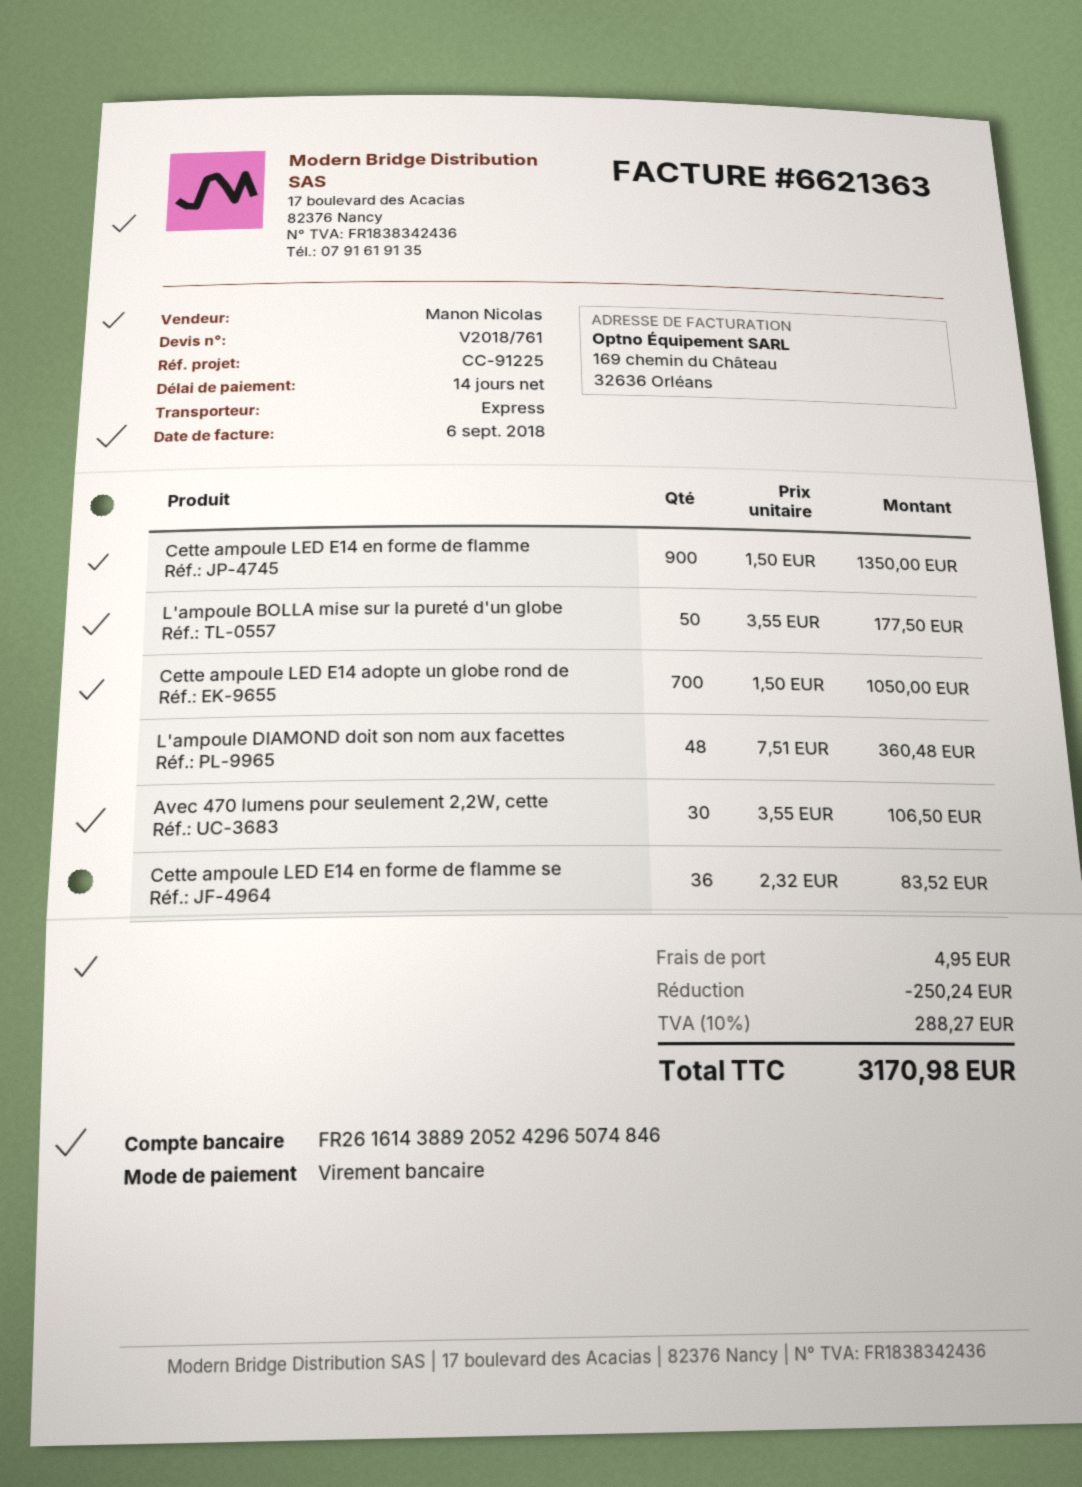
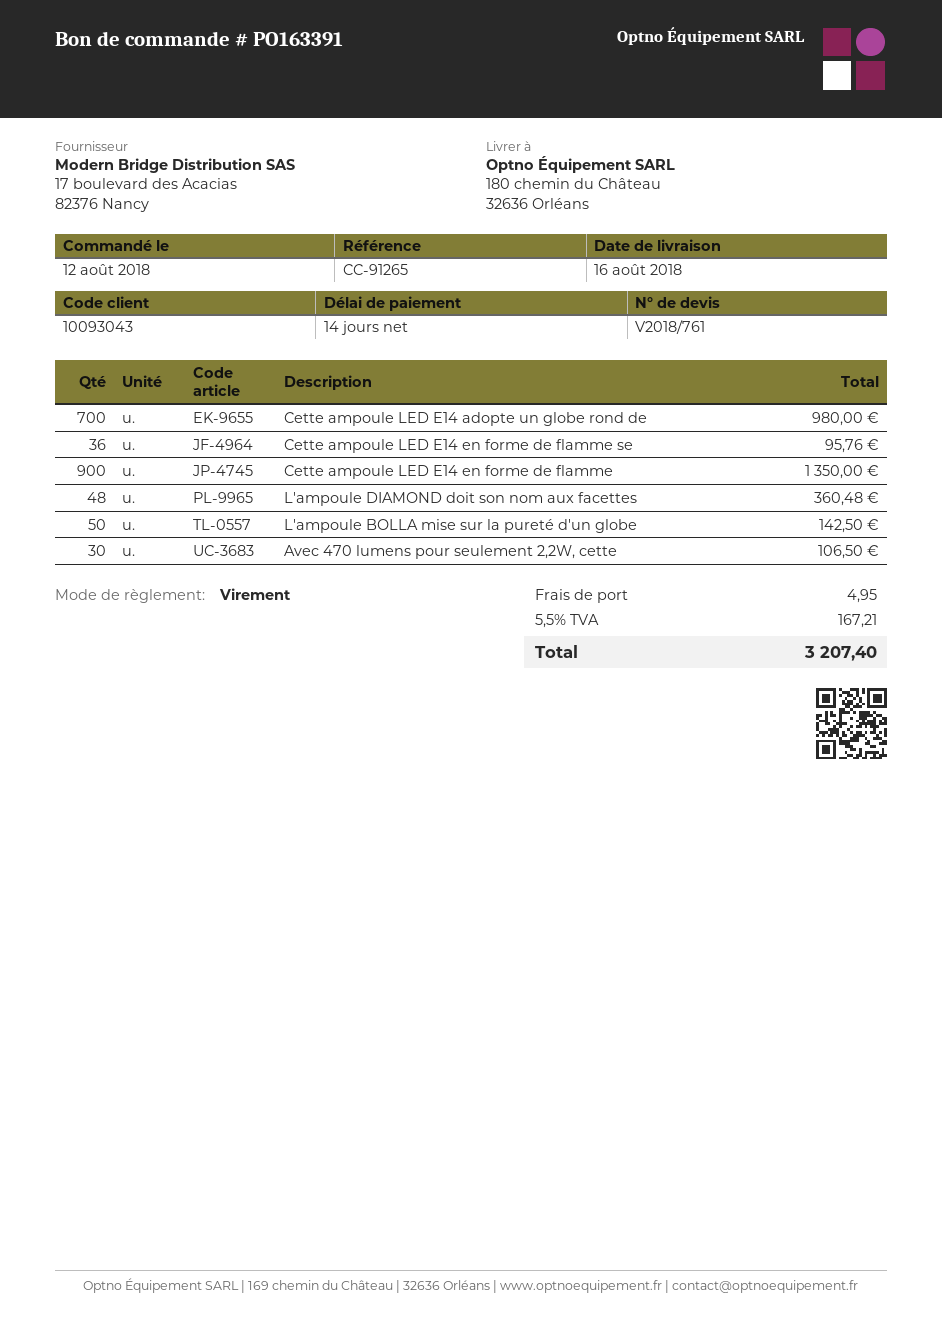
reference: CC-91225 -> CC-91265
L'ampoule BOLLA mise sur la pureté d'un globe: 50 for 177.50 -> 50 for 142.50
Cette ampoule LED E14 adopte un globe rond de: 700 for 1050.00 -> 700 for 980.00
Cette ampoule LED E14 en forme de flamme se: 36 for 83.52 -> 36 for 95.76
discount: 250.24 -> none
tax: 10% = 288.27 -> 5.5% = 167.21
total: 3170.98 -> 3207.40

